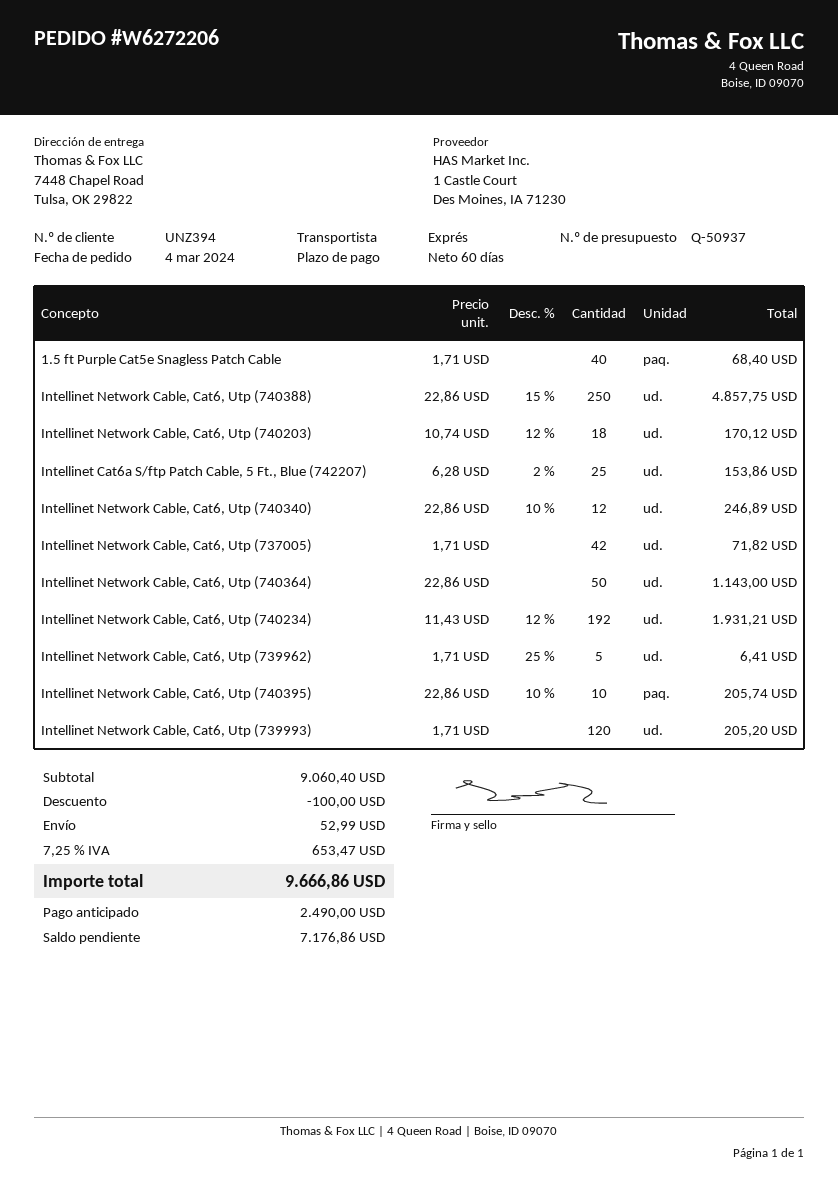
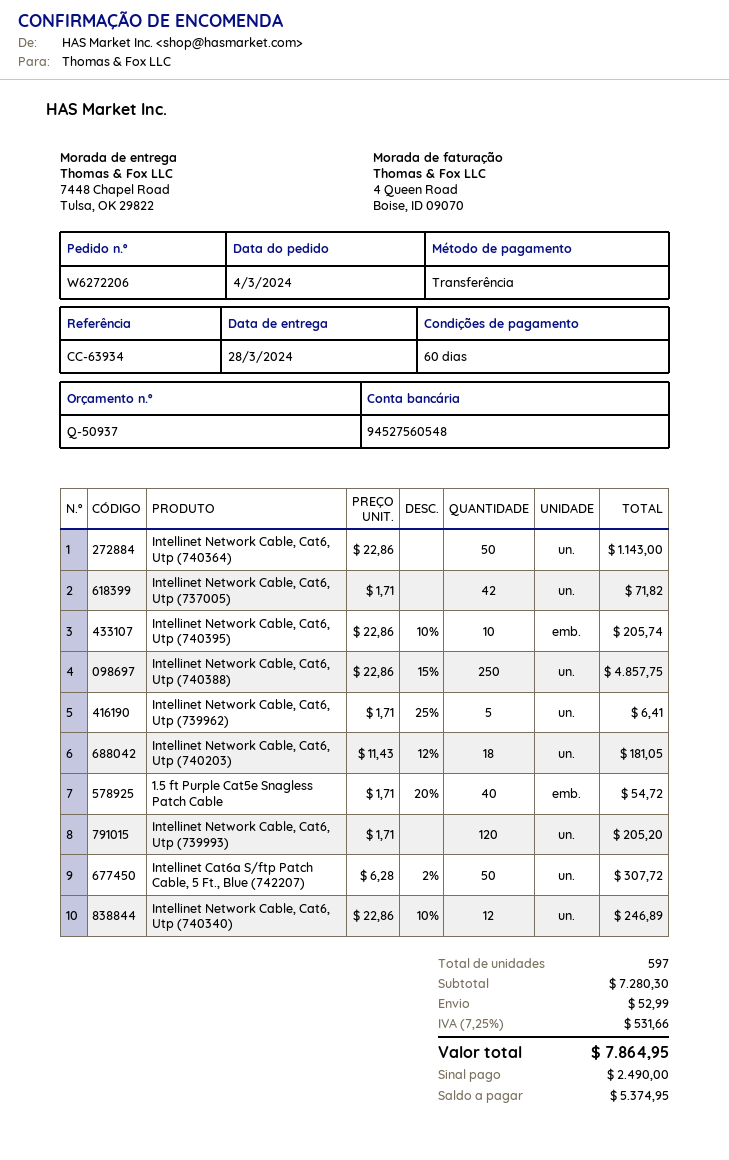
1.5 ft Purple Cat5e Snagless Patch Cable: 40 x 1.71 = 68.40 -> 40 x 1.71 - 20% = 54.72
Intellinet Network Cable, Cat6, Utp (740203): 18 x 10.74 - 12% = 170.12 -> 18 x 11.43 - 12% = 181.05
Intellinet Cat6a S/ftp Patch Cable, 5 Ft., Blue (742207): 25 x 6.28 - 2% = 153.86 -> 50 x 6.28 - 2% = 307.72
Intellinet Network Cable, Cat6, Utp (740234): 192 x 11.43 - 12% = 1931.21 -> none
subtotal: 9060.40 -> 7280.30
discount: 100.00 -> none
tax: 7.25% = 653.47 -> 7.25% = 531.66
total: 9666.86 -> 7864.95
balance: 7176.86 -> 5374.95

